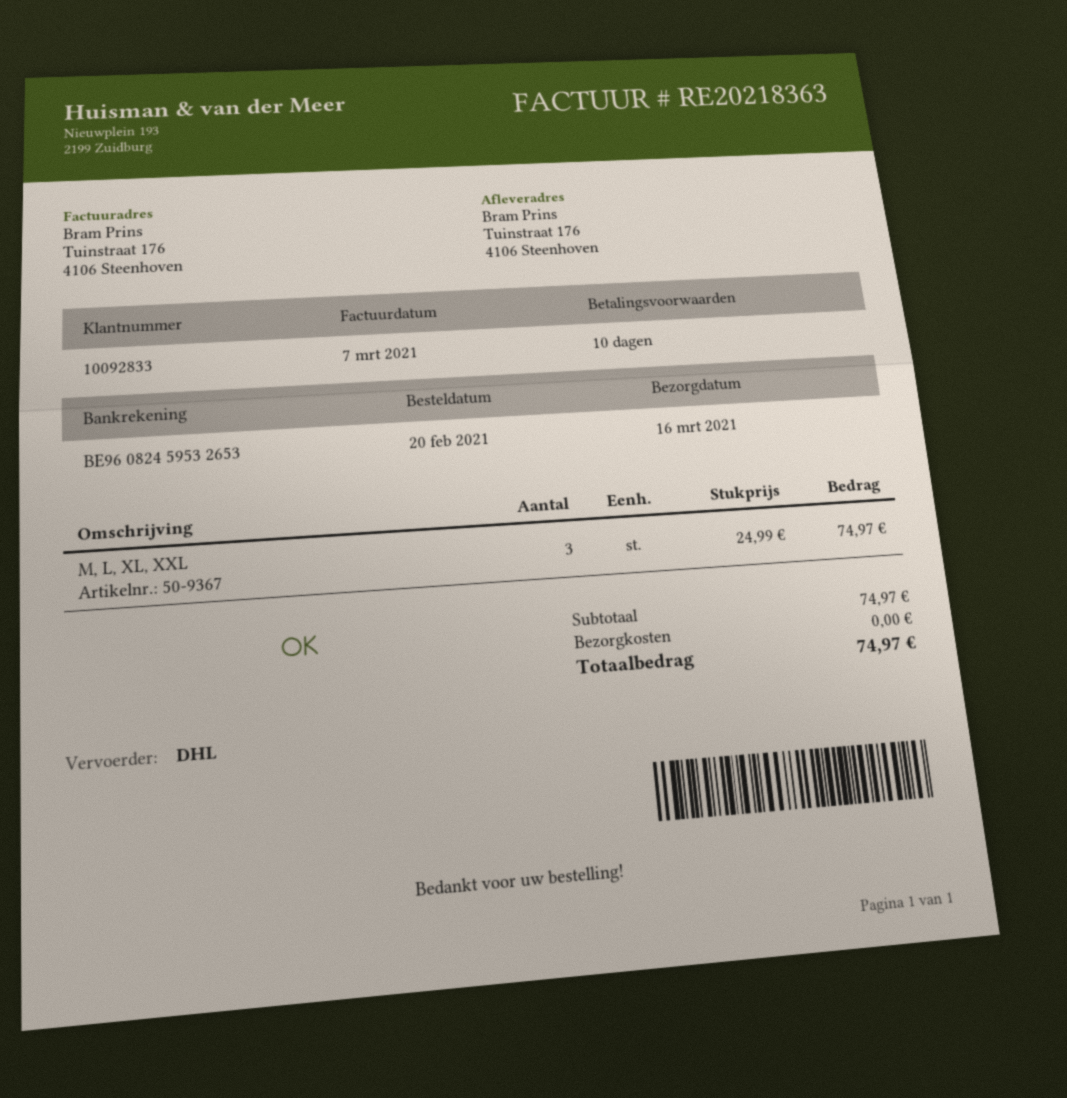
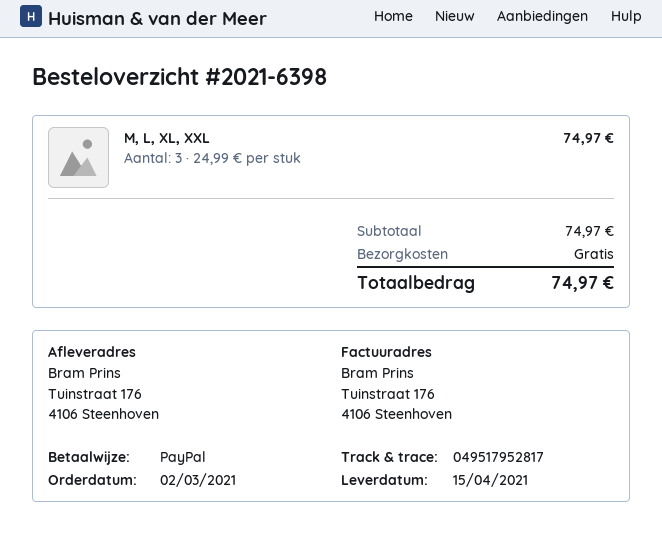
order date: 2021-02-20 -> 2021-03-02
delivery date: 2021-03-16 -> 2021-04-15

